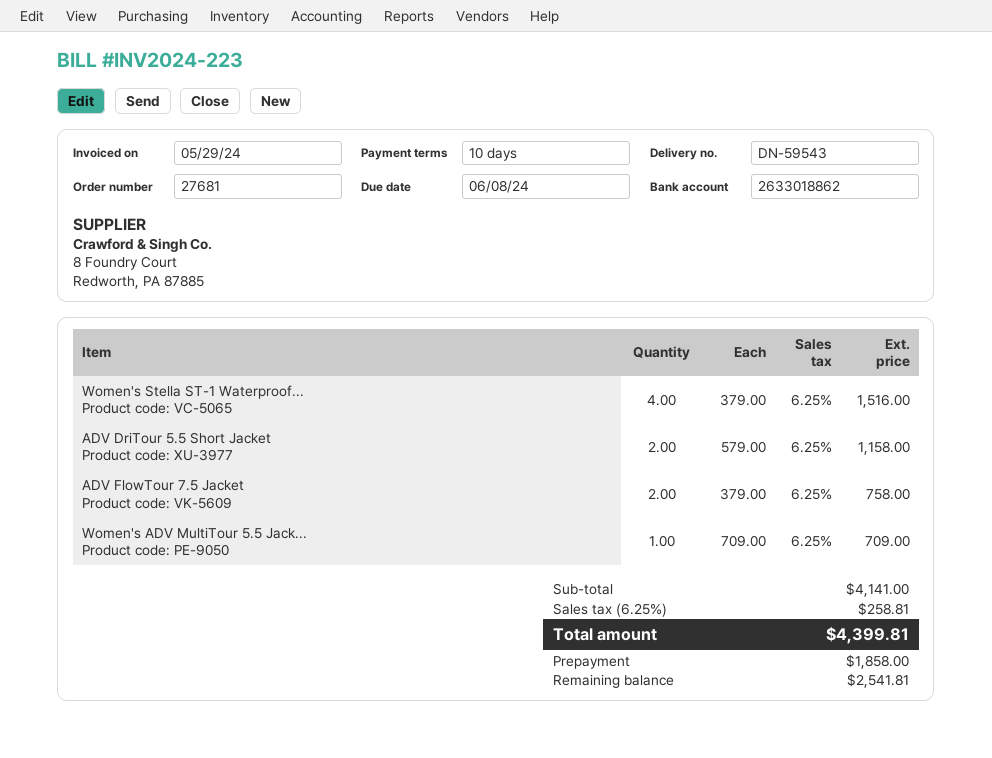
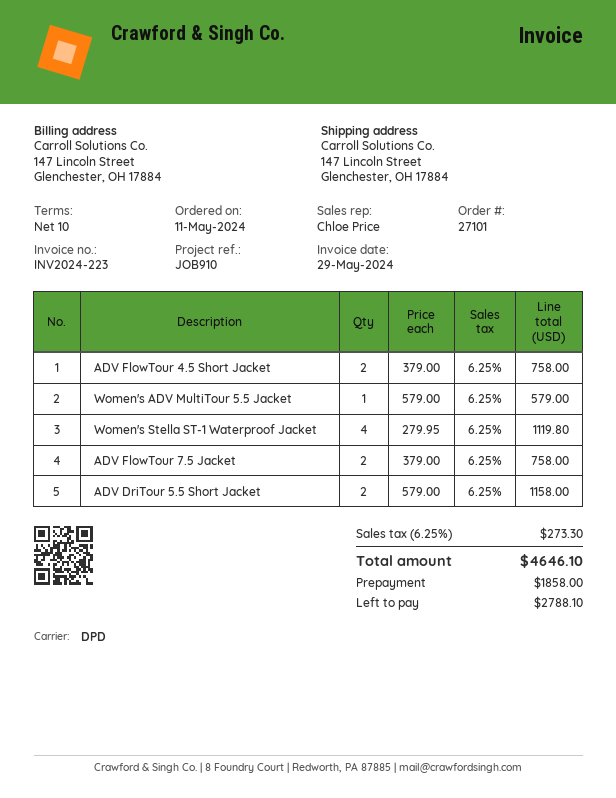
order number: 27681 -> 27101
Women's Stella ST-1 Waterproof...: 4 x 379.00 = 1516.00 -> 4 x 279.95 = 1119.80
Women's ADV MultiTour 5.5 Jack...: 1 x 709.00 = 709.00 -> 1 x 579.00 = 579.00
ADV FlowTour 4.5 Short Jacket: none -> 2 x 379.00 = 758.00
tax: 6.25% = 258.81 -> 6.25% = 273.30
total: 4399.81 -> 4646.10
balance: 2541.81 -> 2788.10

